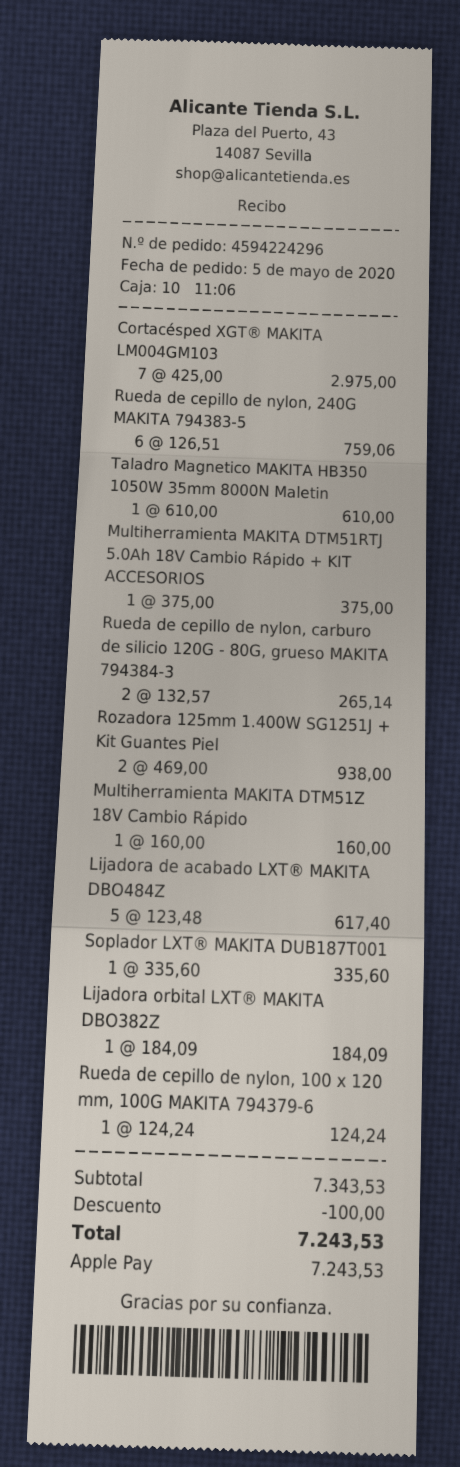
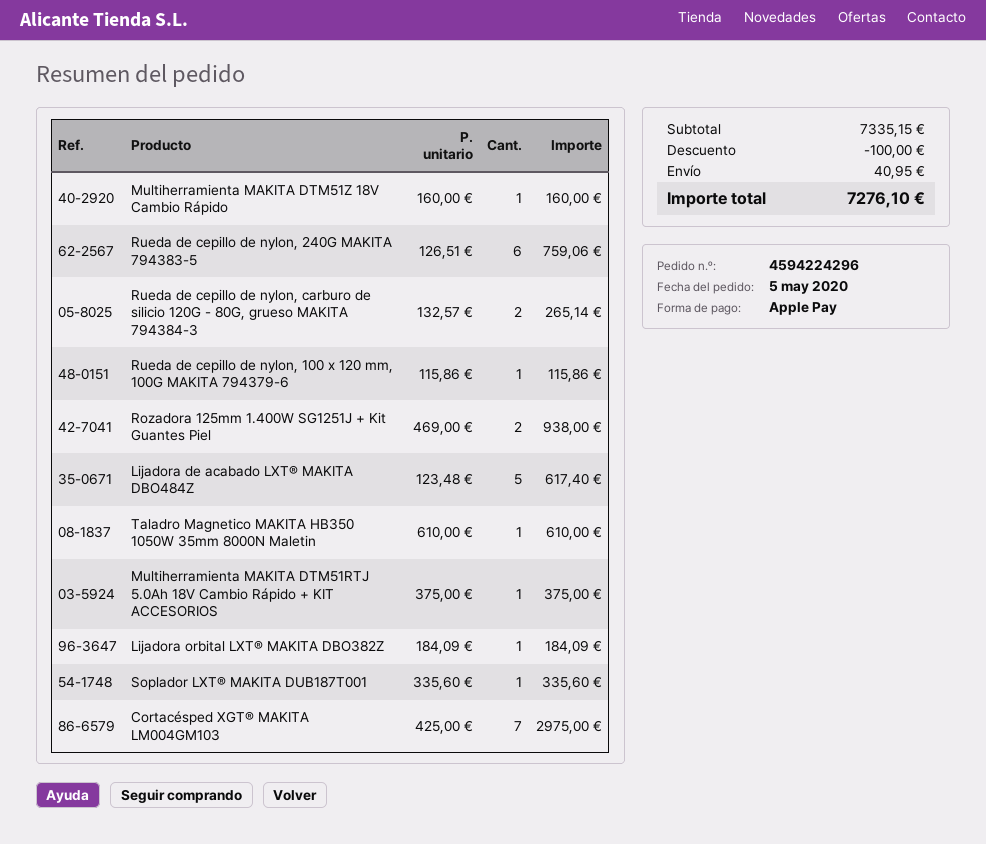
Rueda de cepillo de nylon, 100 x 120 mm, 100G MAKITA 794379-6: 1 x 124.24 = 124.24 -> 1 x 115.86 = 115.86
subtotal: 7343.53 -> 7335.15
shipping: none -> 40.95
total: 7243.53 -> 7276.10

